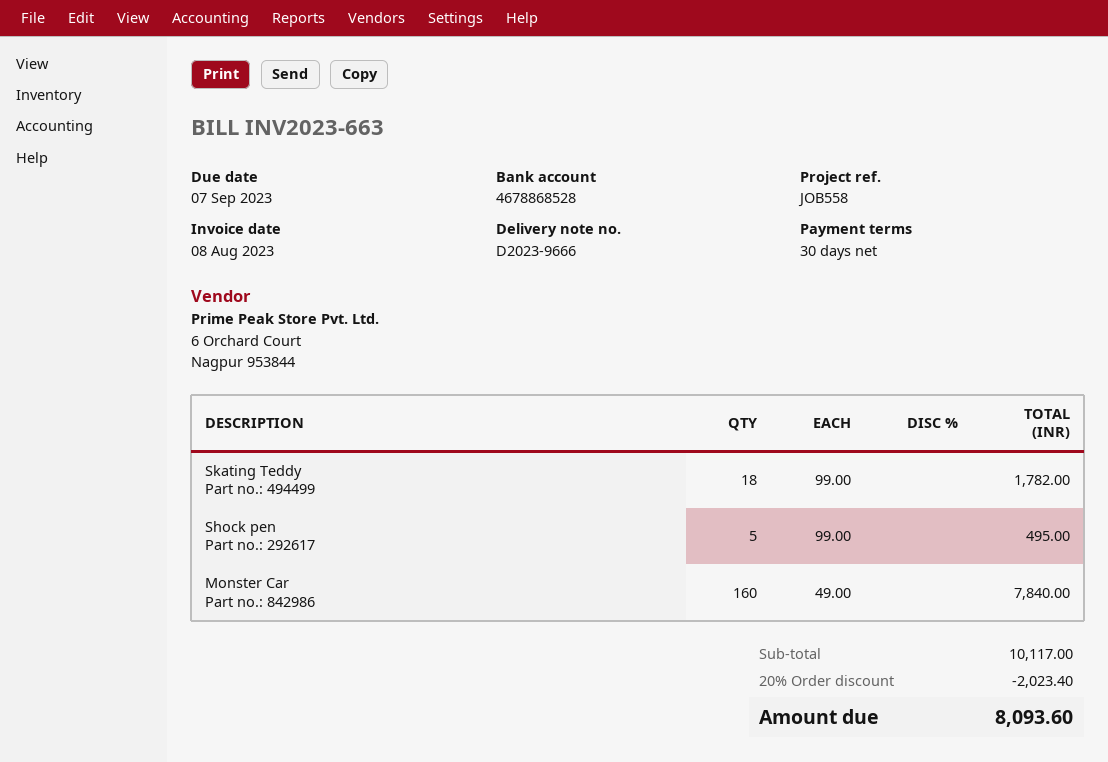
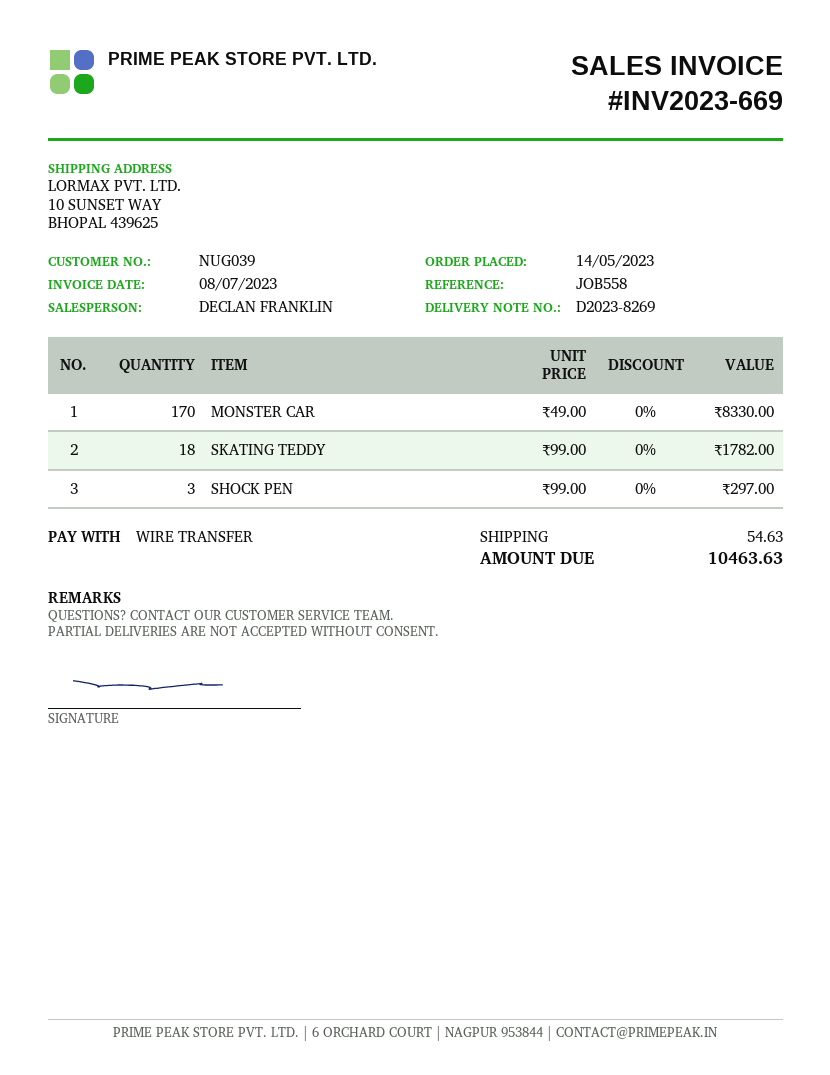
delivery note number: D2023-9666 -> D2023-8269
invoice number: INV2023-663 -> INV2023-669
invoice date: 2023-08-08 -> 2023-07-08
Shock pen: 5 x 99.00 = 495.00 -> 3 x 99.00 = 297.00
Monster Car: 160 x 49.00 = 7840.00 -> 170 x 49.00 = 8330.00
discount: 20% = 2023.40 -> none
shipping: none -> 54.63
total: 8093.60 -> 10463.63

